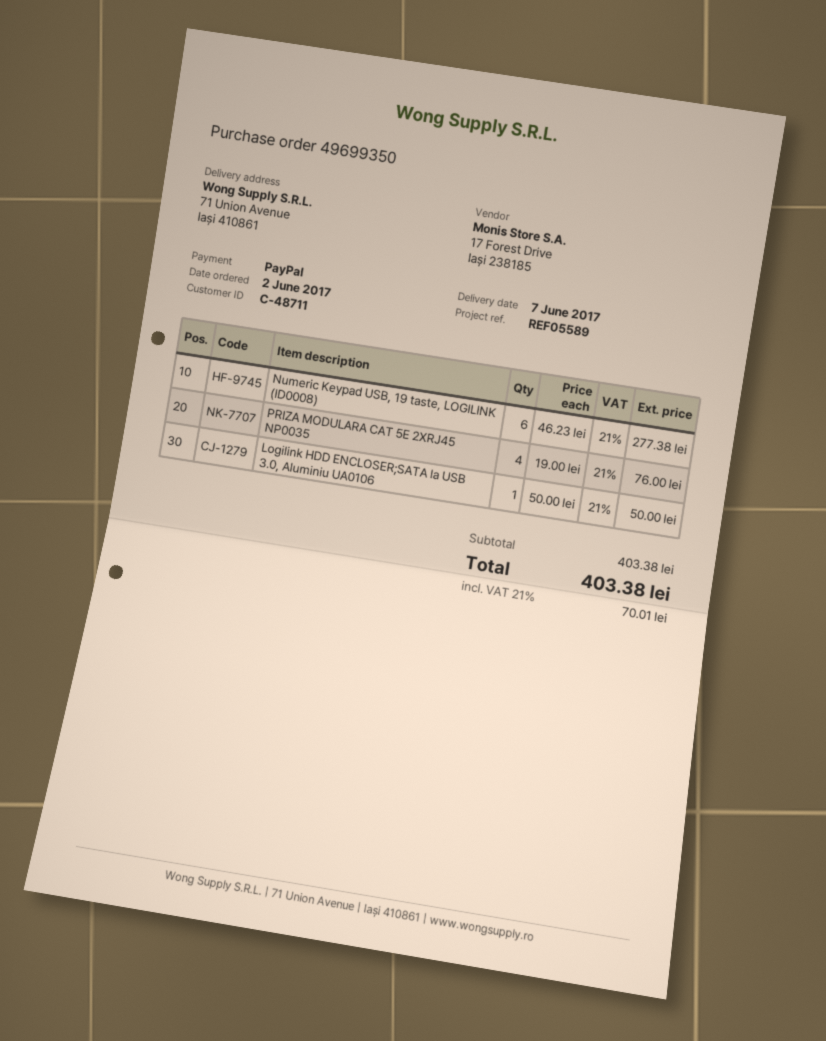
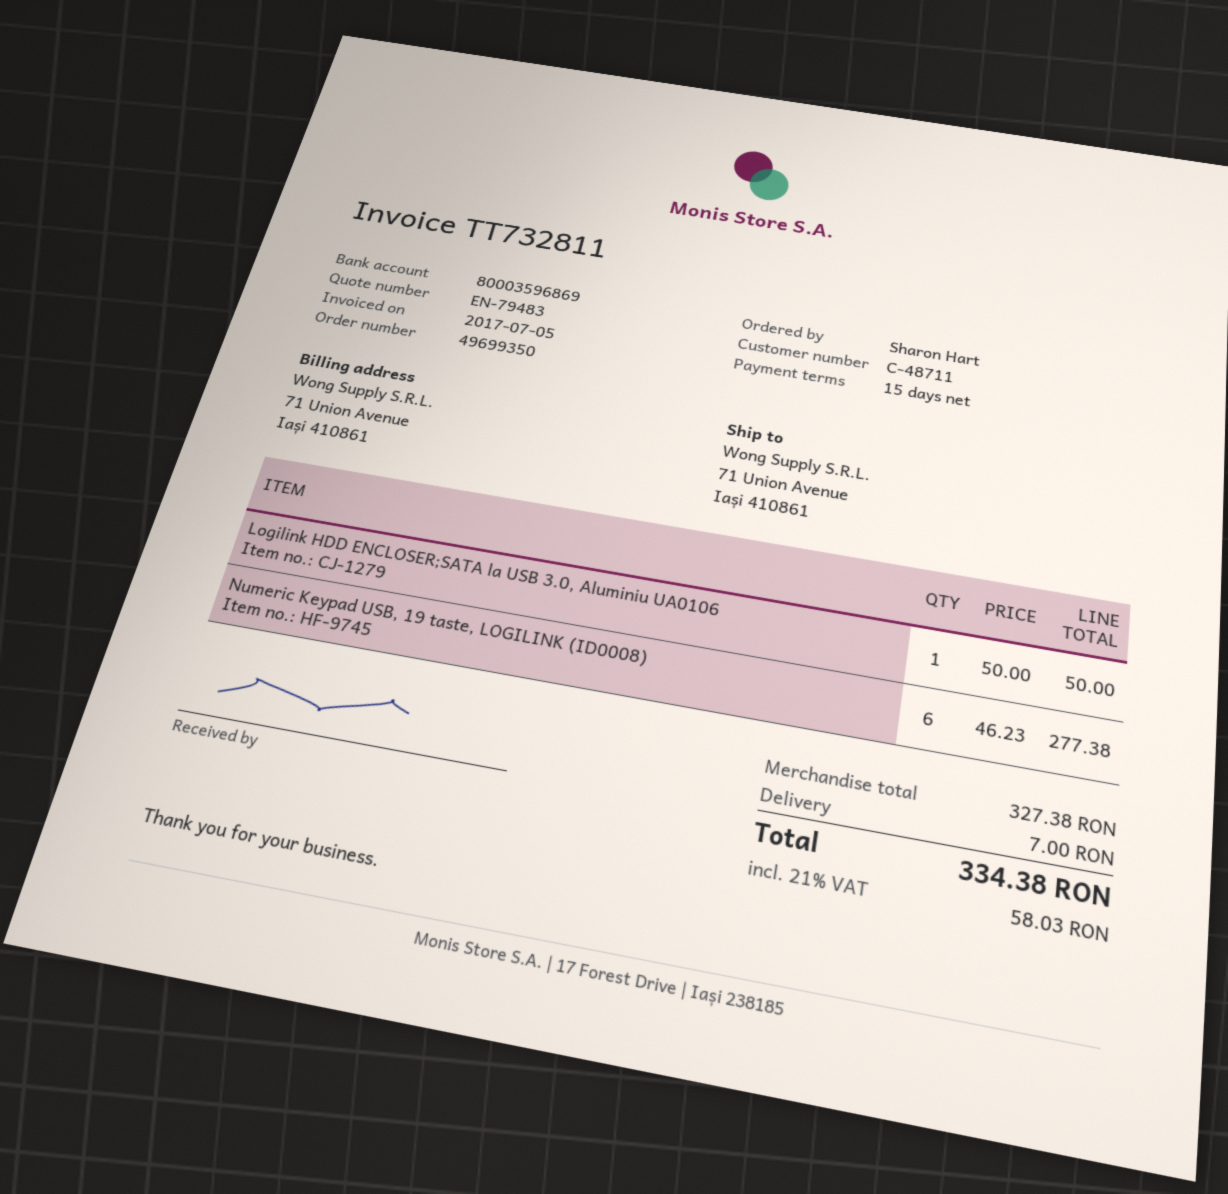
PRIZA MODULARA CAT 5E 2XRJ45 NP0035: 4 x 19.00 = 76.00 -> none
subtotal: 403.38 -> 327.38
shipping: none -> 7.00
tax: 21% = 70.01 -> 21% = 58.03
total: 403.38 -> 334.38

